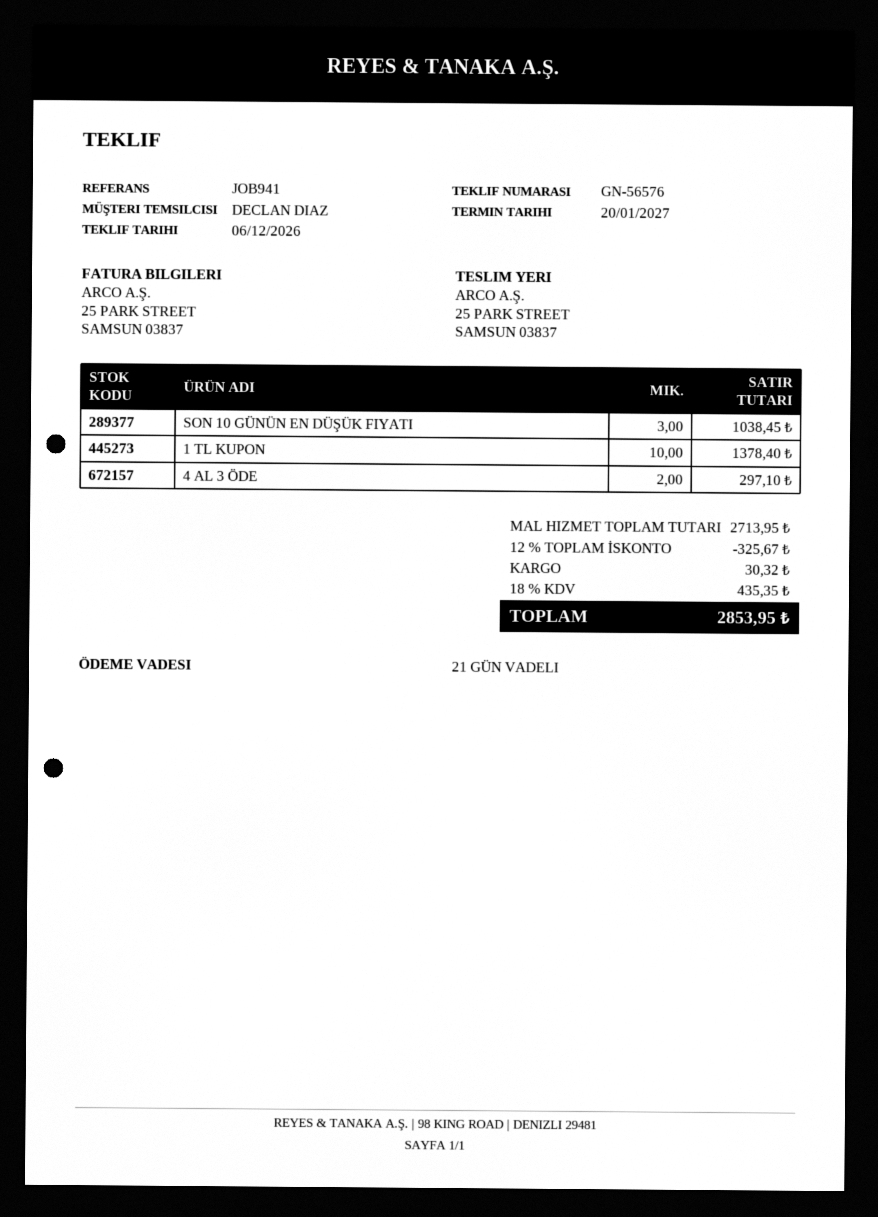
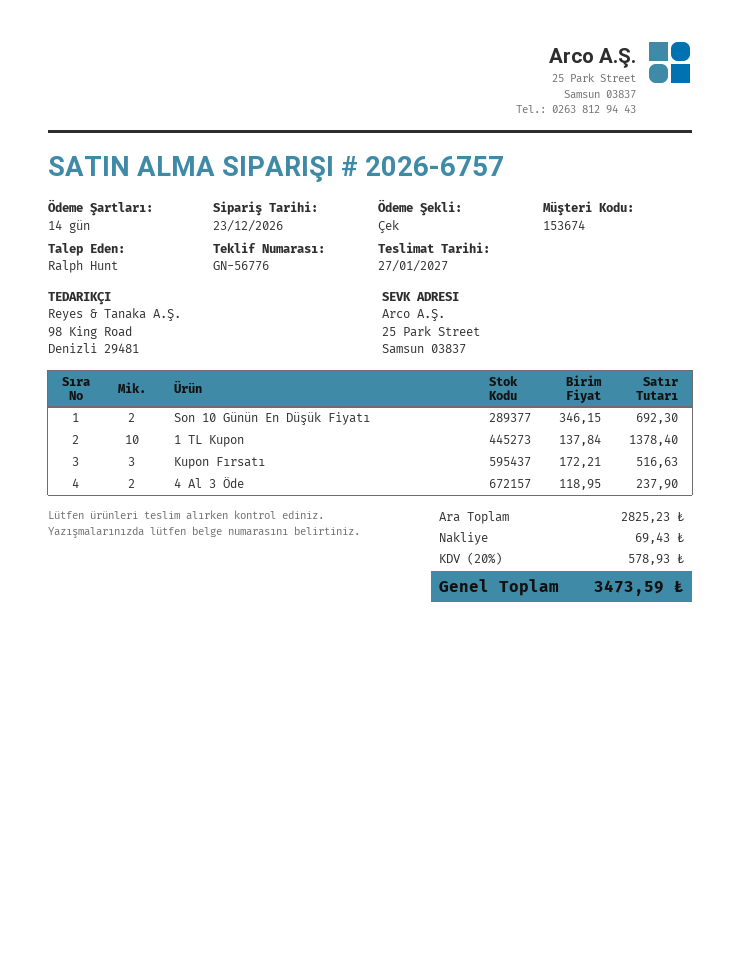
quote number: GN-56576 -> GN-56776
delivery date: 2027-01-20 -> 2027-01-27
payment terms: 21 days -> 14 days
SON 10 GÜNÜN EN DÜŞÜK FIYATI: 3 for 1038.45 -> 2 for 692.30
4 AL 3 ÖDE: 2 for 297.10 -> 2 for 237.90
Kupon Fırsatı: none -> 3 for 516.63
subtotal: 2713.95 -> 2825.23
discount: 12% = 325.67 -> none
shipping: 30.32 -> 69.43
tax: 18% = 435.35 -> 20% = 578.93
total: 2853.95 -> 3473.59

